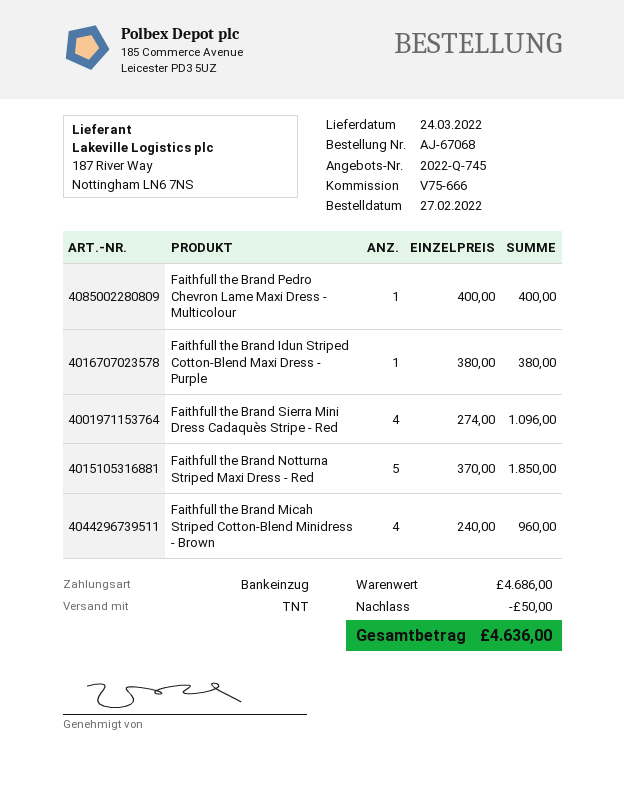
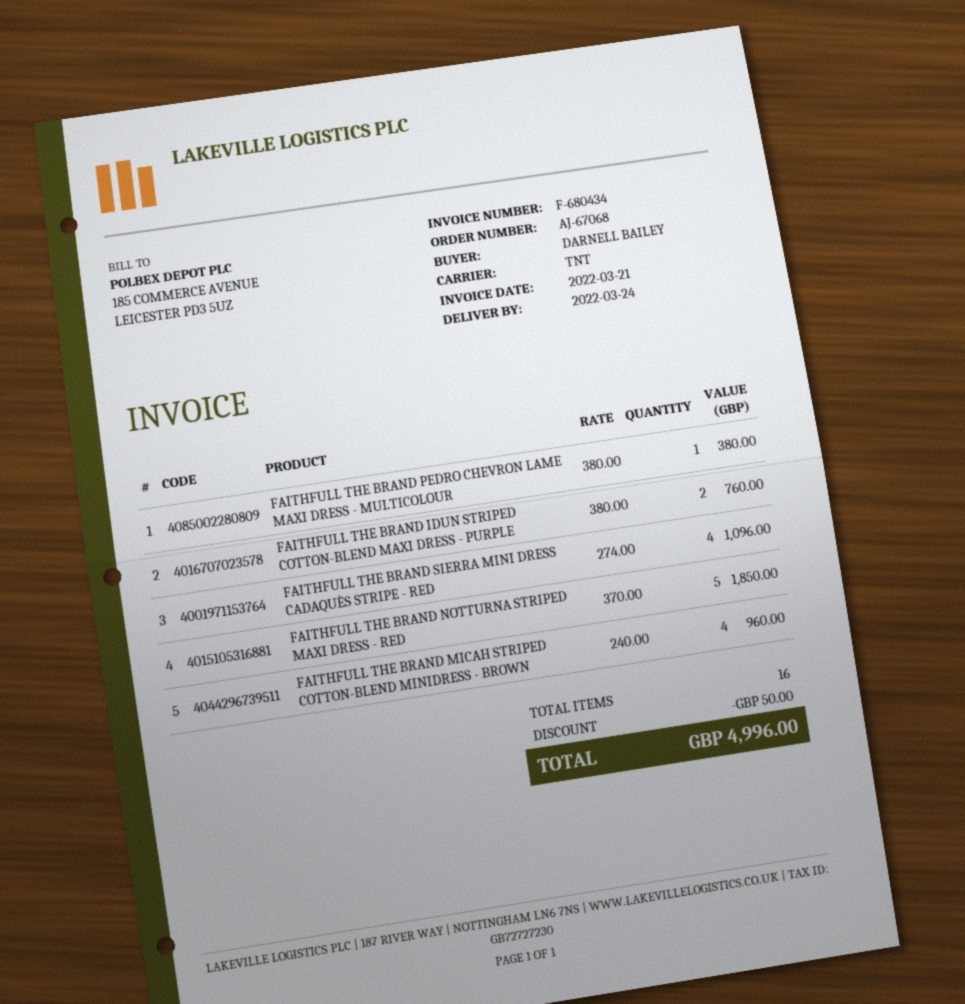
Faithfull the Brand Pedro Chevron Lame Maxi Dress - Multicolour: 1 x 400.00 = 400.00 -> 1 x 380.00 = 380.00
Faithfull the Brand Idun Striped Cotton-Blend Maxi Dress - Purple: 1 x 380.00 = 380.00 -> 2 x 380.00 = 760.00
total: 4636.00 -> 4996.00

